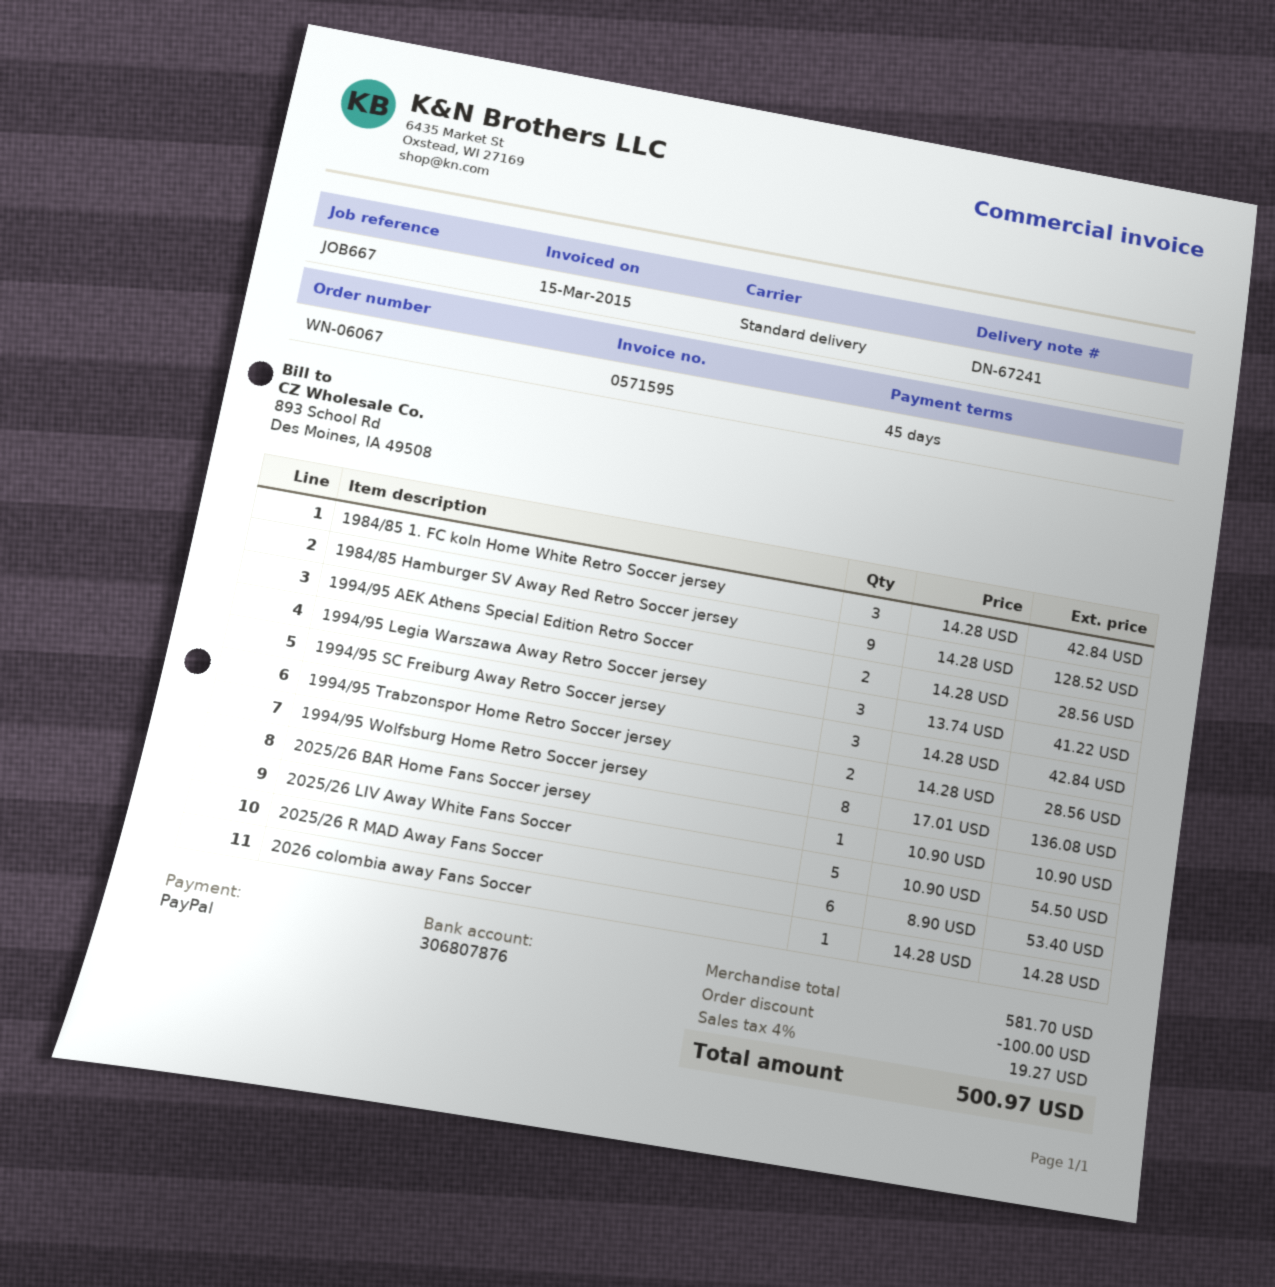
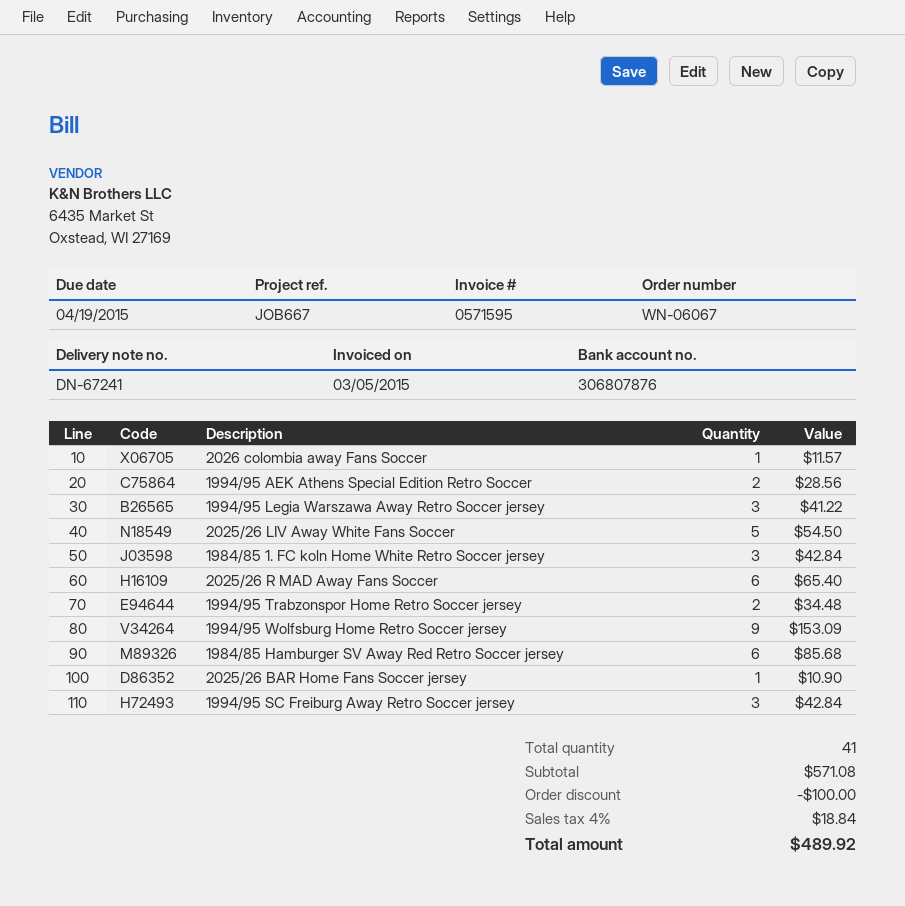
invoice date: 2015-03-15 -> 2015-03-05
1984/85 Hamburger SV Away Red Retro Soccer jersey: 9 for 128.52 -> 6 for 85.68
1994/95 Trabzonspor Home Retro Soccer jersey: 2 for 28.56 -> 2 for 34.48
1994/95 Wolfsburg Home Retro Soccer jersey: 8 for 136.08 -> 9 for 153.09
2025/26 R MAD Away Fans Soccer: 6 for 53.40 -> 6 for 65.40
2026 colombia away Fans Soccer: 1 for 14.28 -> 1 for 11.57
subtotal: 581.70 -> 571.08
tax: 4% = 19.27 -> 4% = 18.84
total: 500.97 -> 489.92

